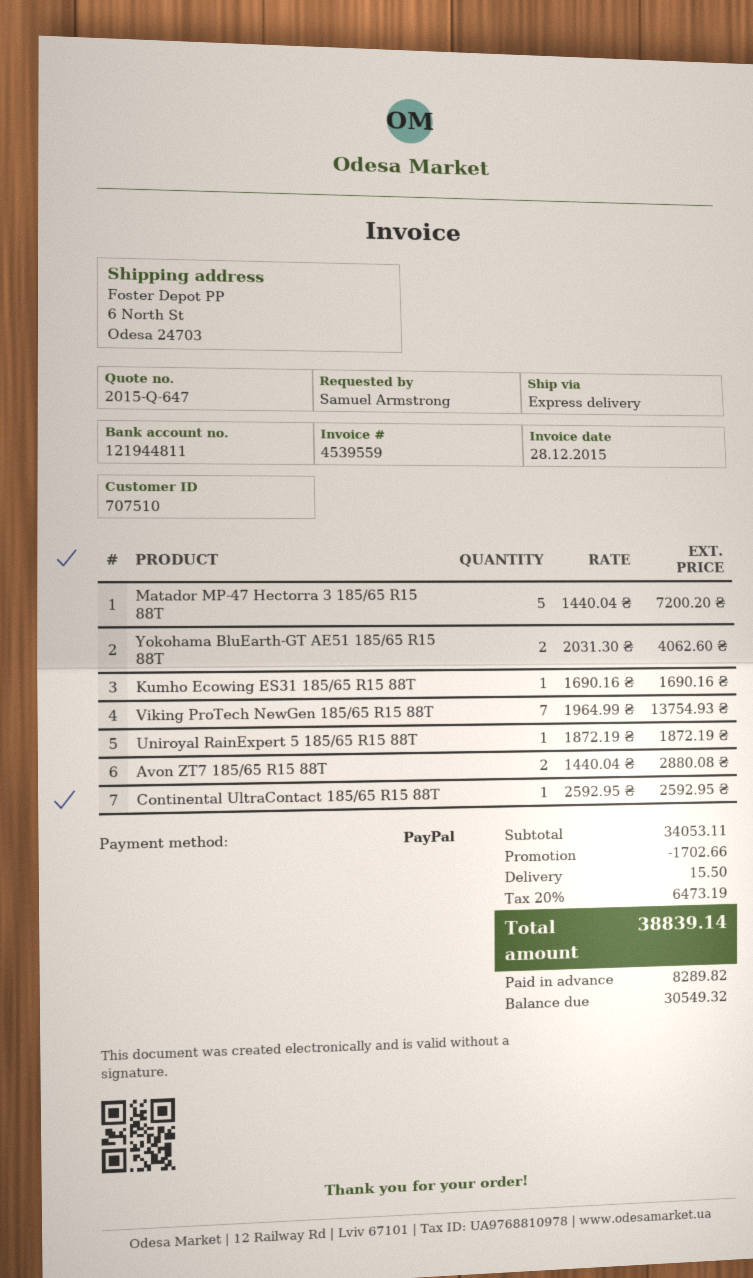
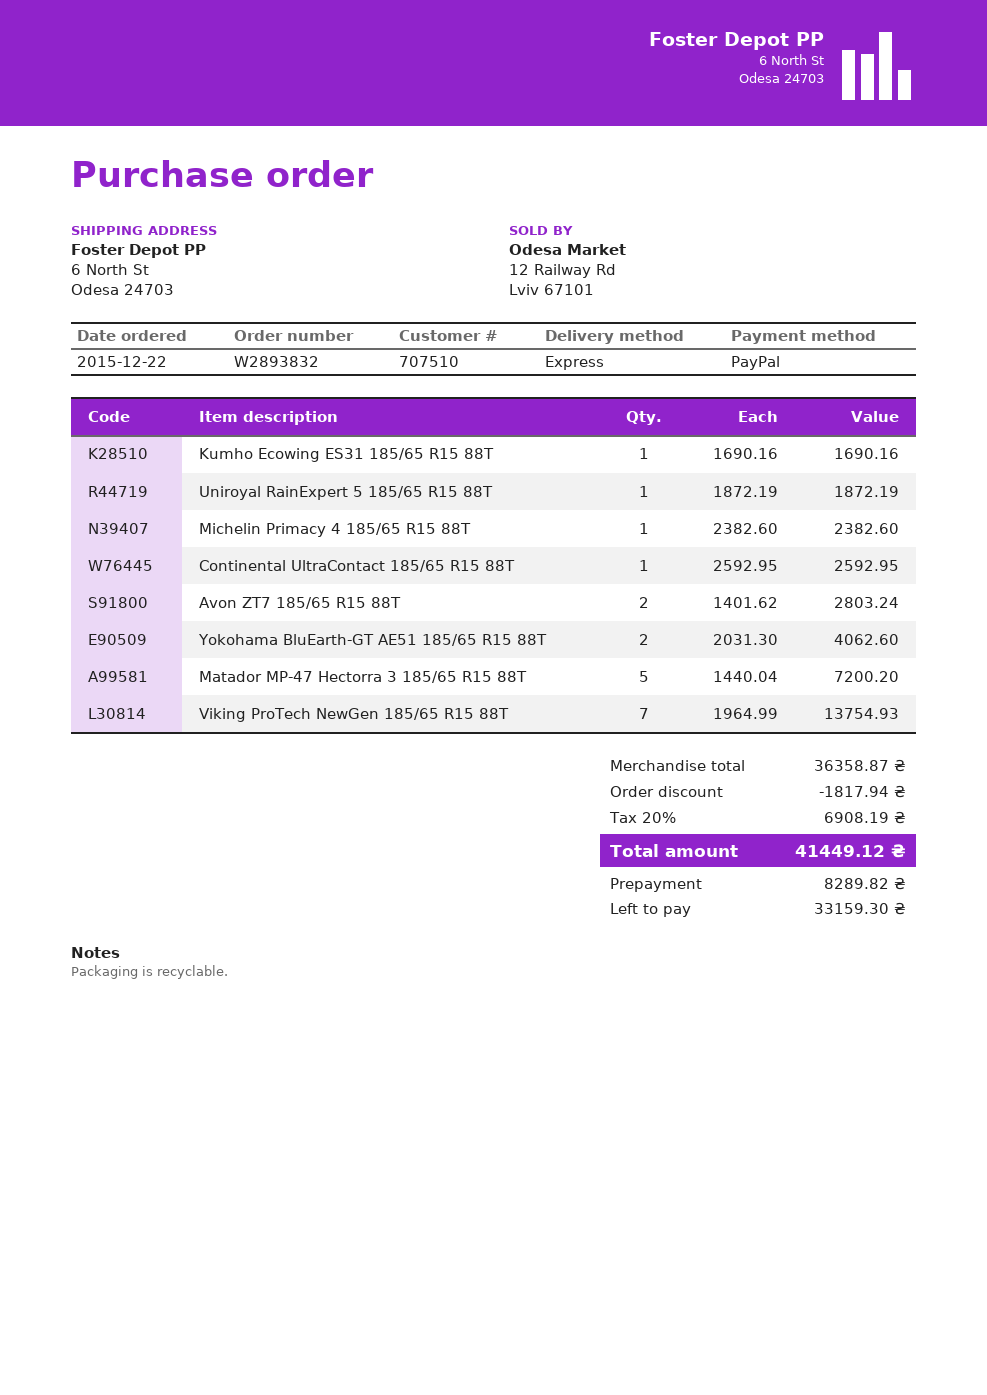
Avon ZT7 185/65 R15 88T: 2 x 1440.04 = 2880.08 -> 2 x 1401.62 = 2803.24
Michelin Primacy 4 185/65 R15 88T: none -> 1 x 2382.60 = 2382.60
subtotal: 34053.11 -> 36358.87
discount: 1702.66 -> 1817.94
shipping: 15.50 -> none
tax: 20% = 6473.19 -> 20% = 6908.19
total: 38839.14 -> 41449.12
balance: 30549.32 -> 33159.30

